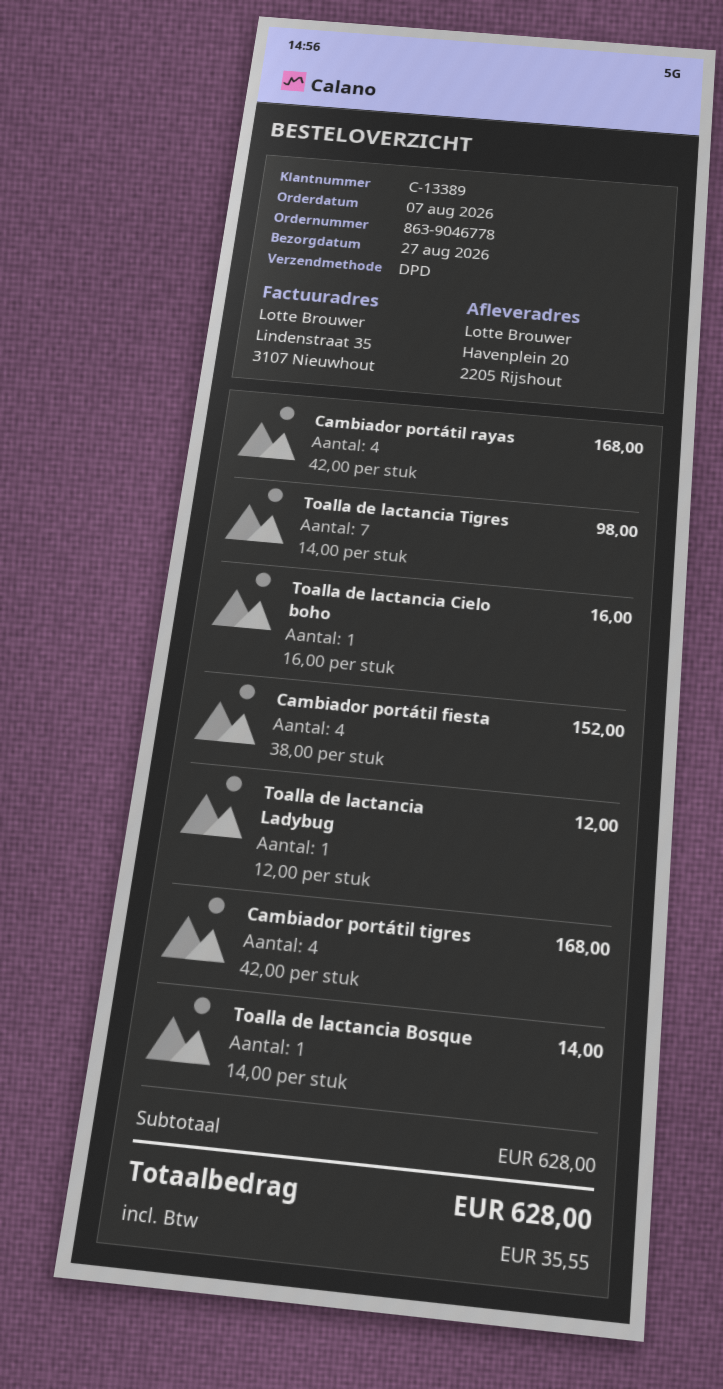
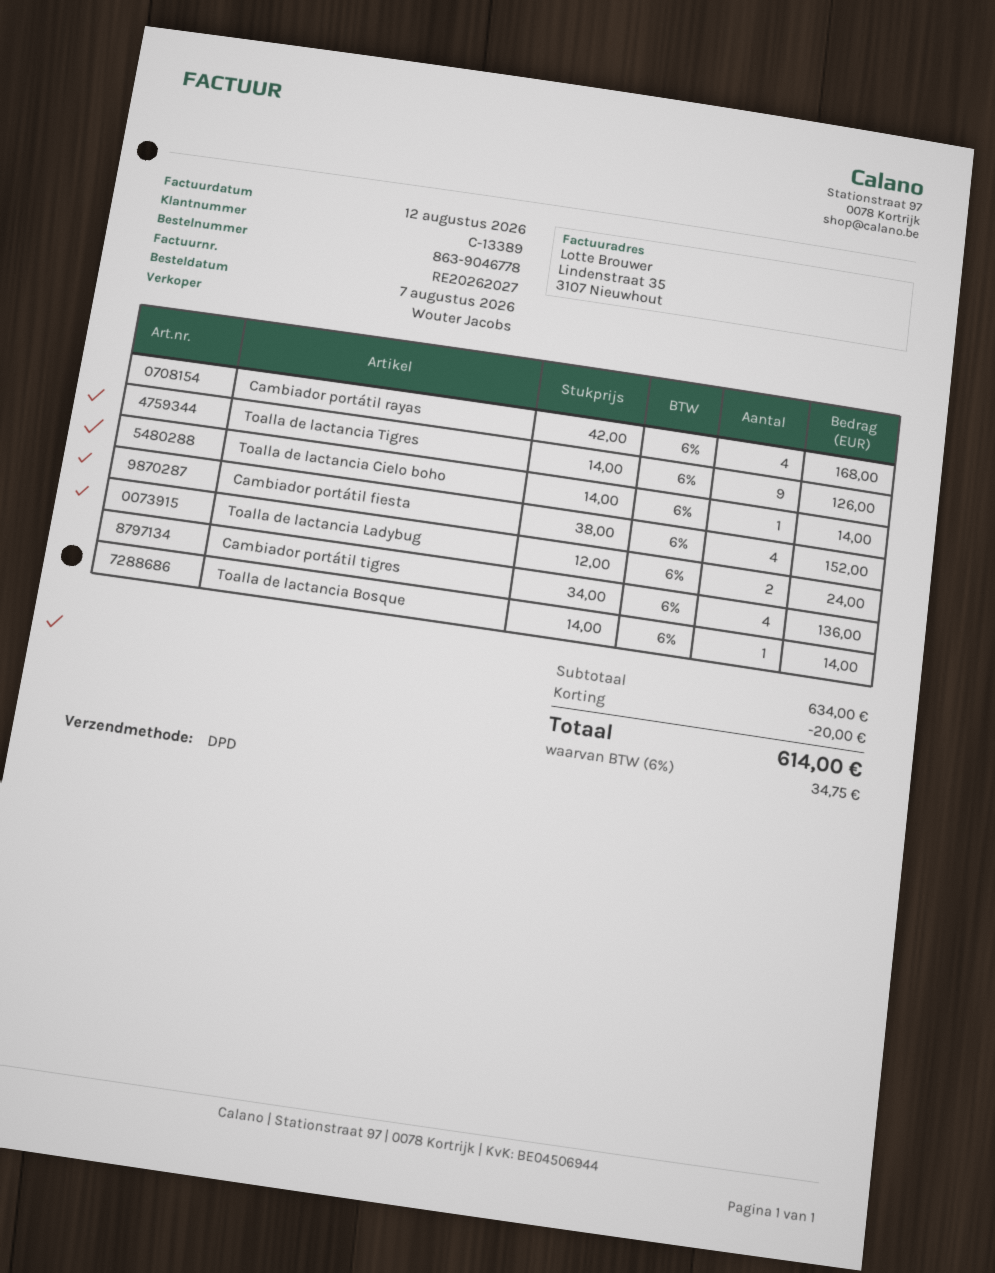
Toalla de lactancia Tigres: 7 x 14.00 = 98.00 -> 9 x 14.00 = 126.00
Toalla de lactancia Cielo boho: 1 x 16.00 = 16.00 -> 1 x 14.00 = 14.00
Toalla de lactancia Ladybug: 1 x 12.00 = 12.00 -> 2 x 12.00 = 24.00
Cambiador portátil tigres: 4 x 42.00 = 168.00 -> 4 x 34.00 = 136.00
subtotal: 628.00 -> 634.00
discount: none -> 20.00
tax: 35.55 -> 34.75
total: 628.00 -> 614.00

